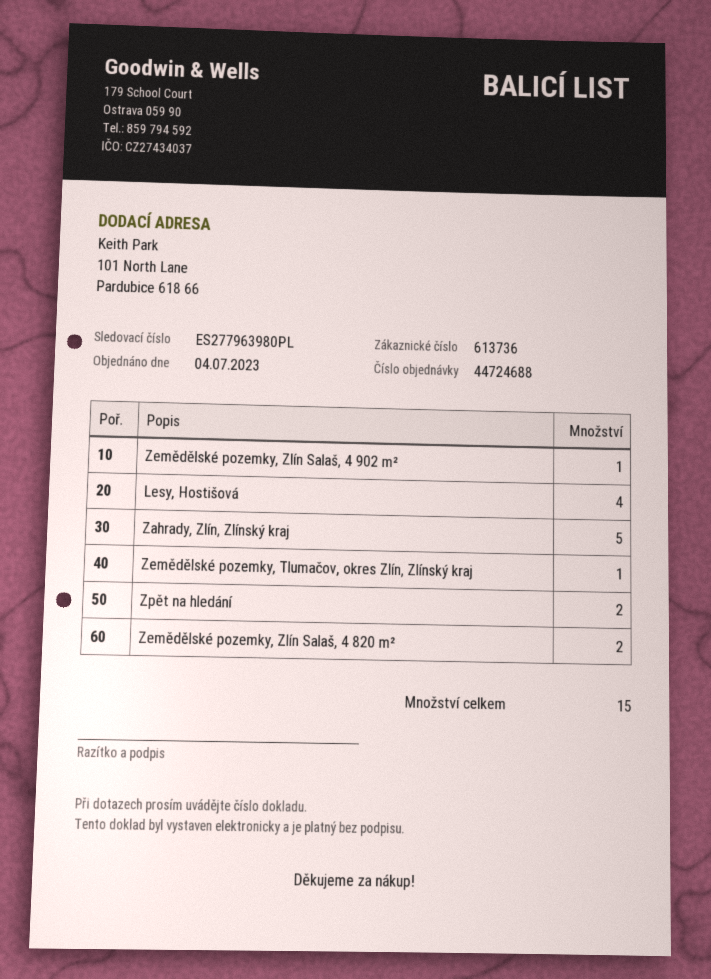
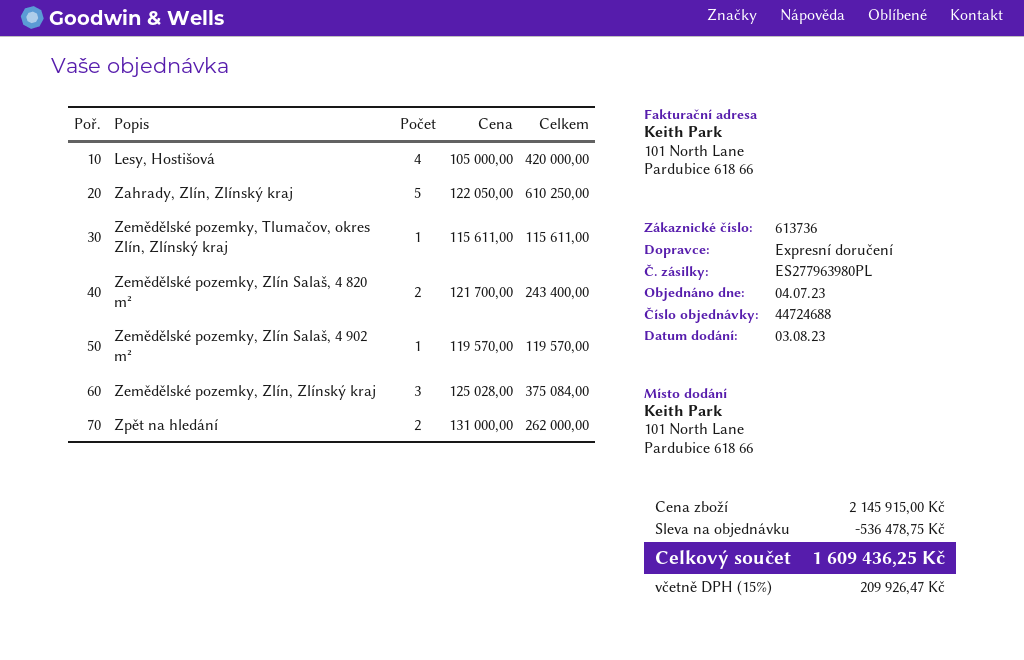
Zemědělské pozemky, Zlín, Zlínský kraj: none -> 3

